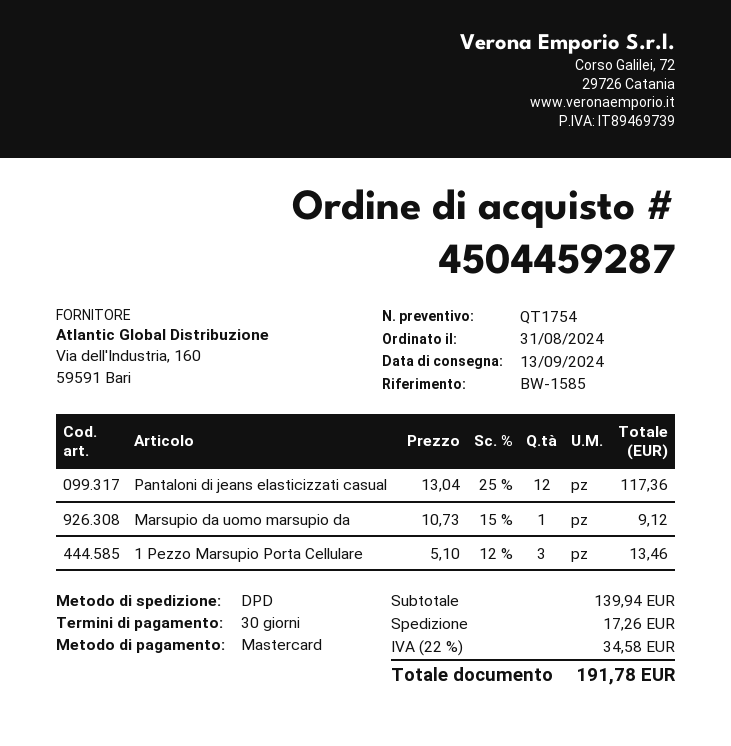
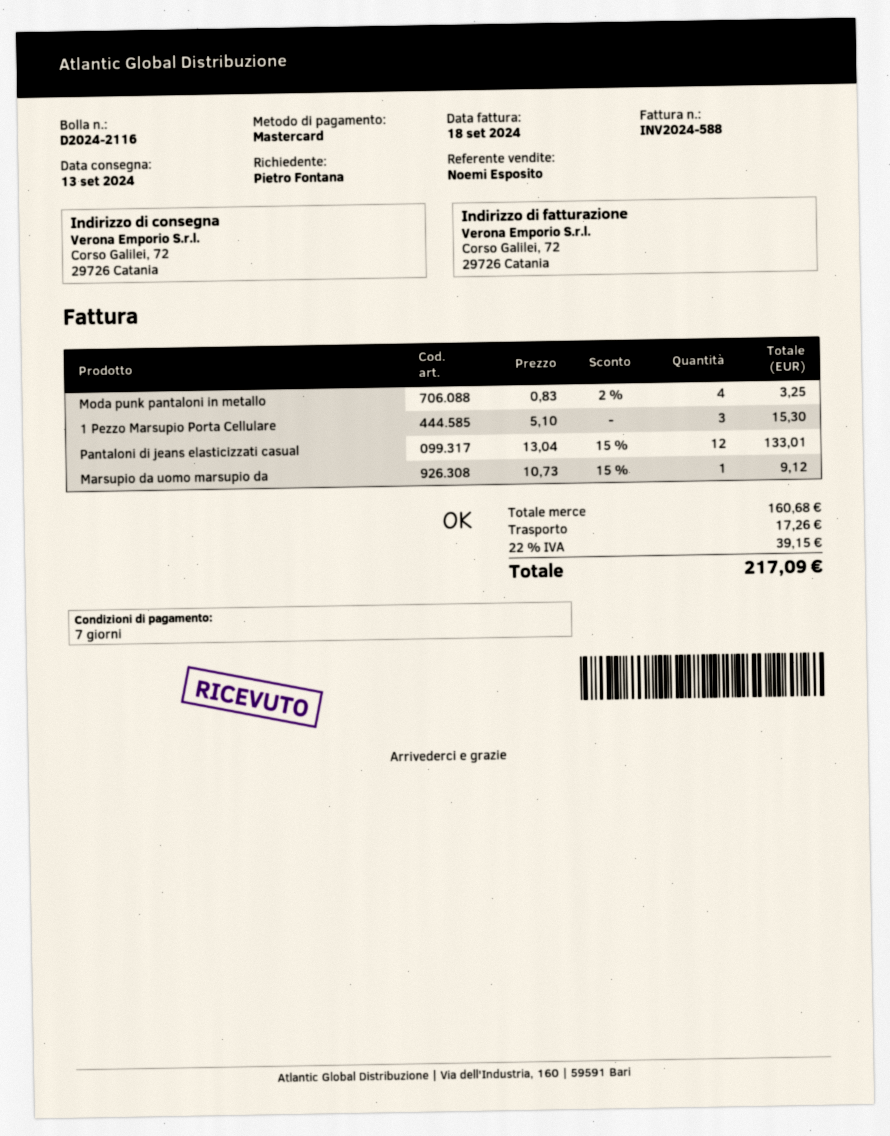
payment terms: 30 days -> 7 days
Pantaloni di jeans elasticizzati casual: 12 x 13.04 - 25% = 117.36 -> 12 x 13.04 - 15% = 133.01
1 Pezzo Marsupio Porta Cellulare: 3 x 5.10 - 12% = 13.46 -> 3 x 5.10 = 15.30
Moda punk pantaloni in metallo: none -> 4 x 0.83 - 2% = 3.25
subtotal: 139.94 -> 160.68
tax: 22% = 34.58 -> 22% = 39.15
total: 191.78 -> 217.09

